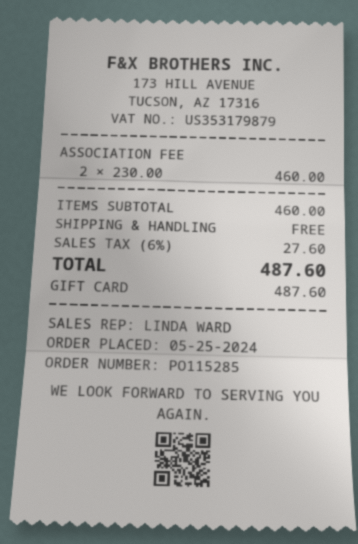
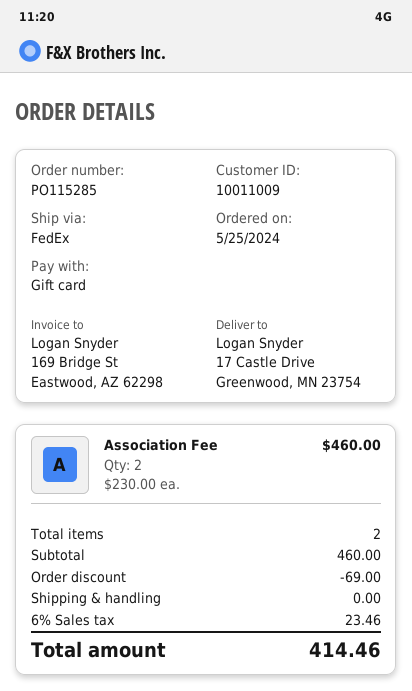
discount: none -> 69.00
tax: 6% = 27.60 -> 6% = 23.46
total: 487.60 -> 414.46

